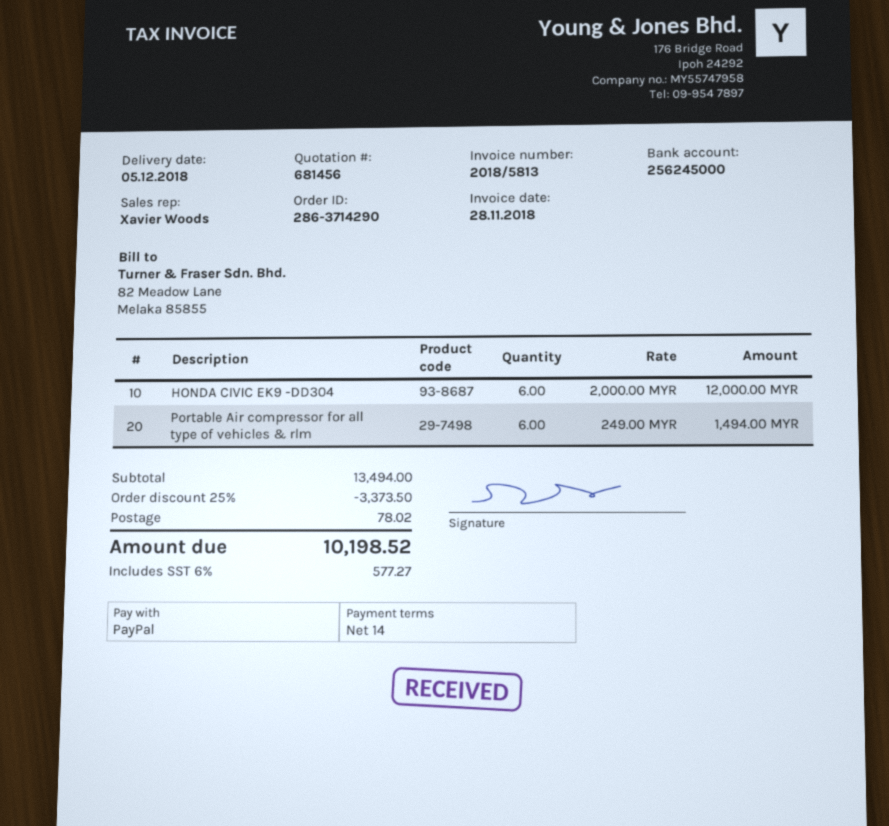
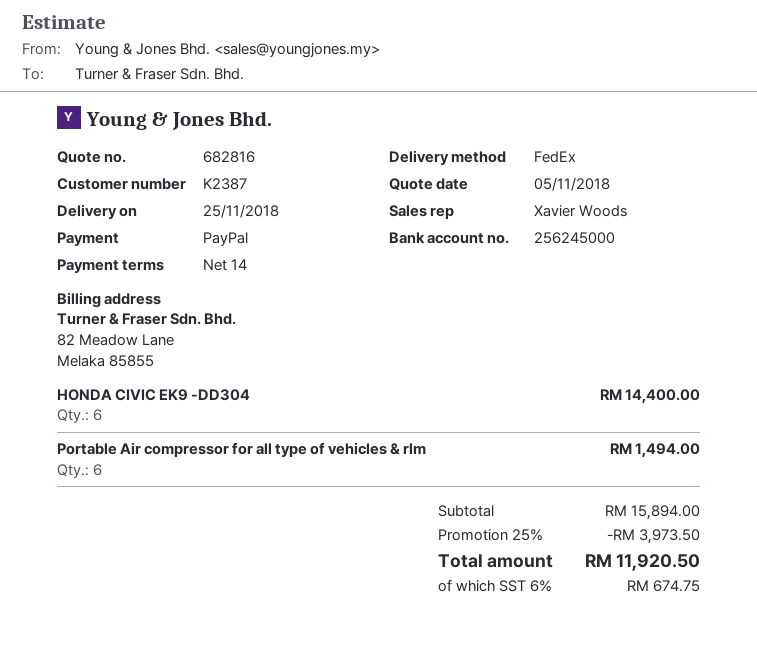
quote number: 681456 -> 682816
delivery date: 2018-12-05 -> 2018-11-25
HONDA CIVIC EK9 -DD304: 6 for 12000.00 -> 6 for 14400.00
subtotal: 13494.00 -> 15894.00
discount: 25% = 3373.50 -> 25% = 3973.50
shipping: 78.02 -> none
tax: 6% = 577.27 -> 6% = 674.75
total: 10198.52 -> 11920.50

